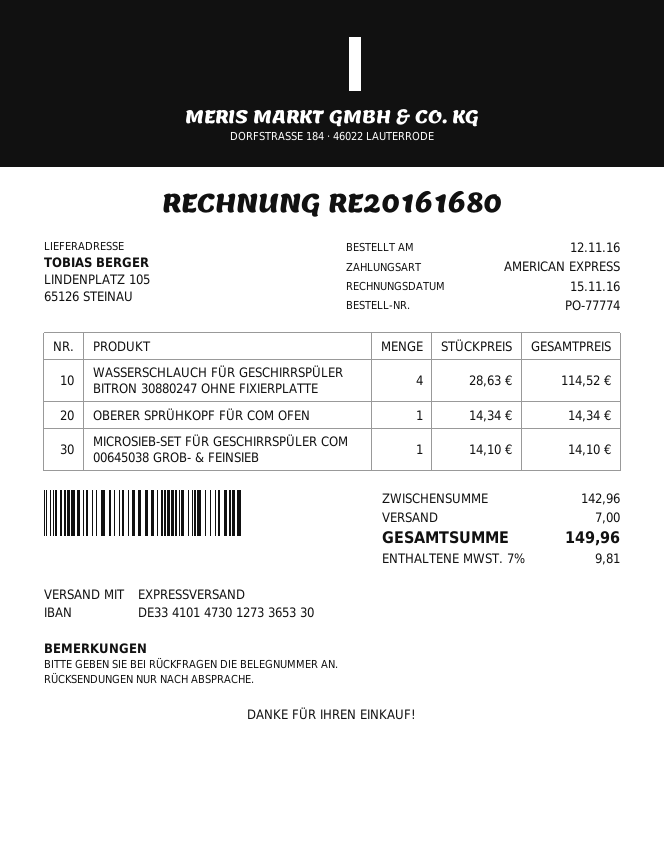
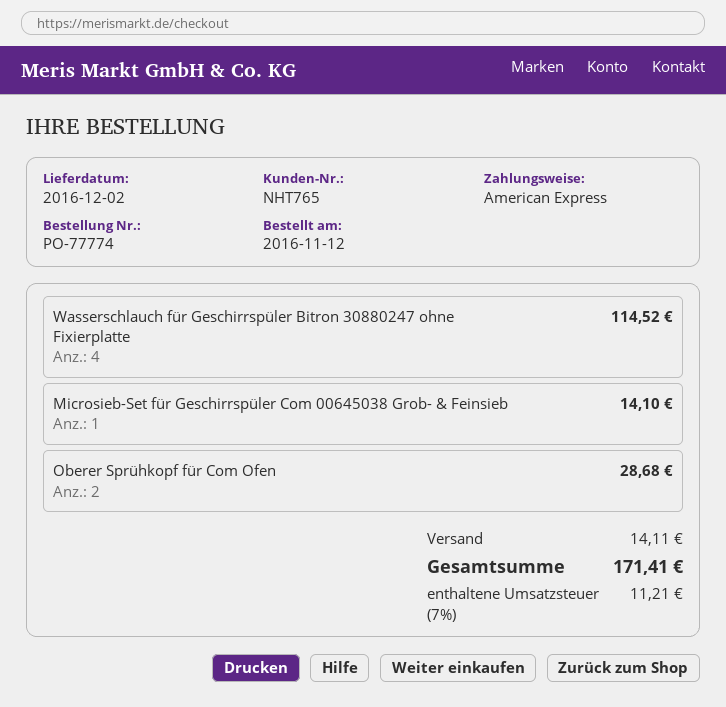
OBERER SPRÜHKOPF FÜR COM OFEN: 1 for 14.34 -> 2 for 28.68
shipping: 7.00 -> 14.11
tax: 7% = 9.81 -> 7% = 11.21
total: 149.96 -> 171.41

